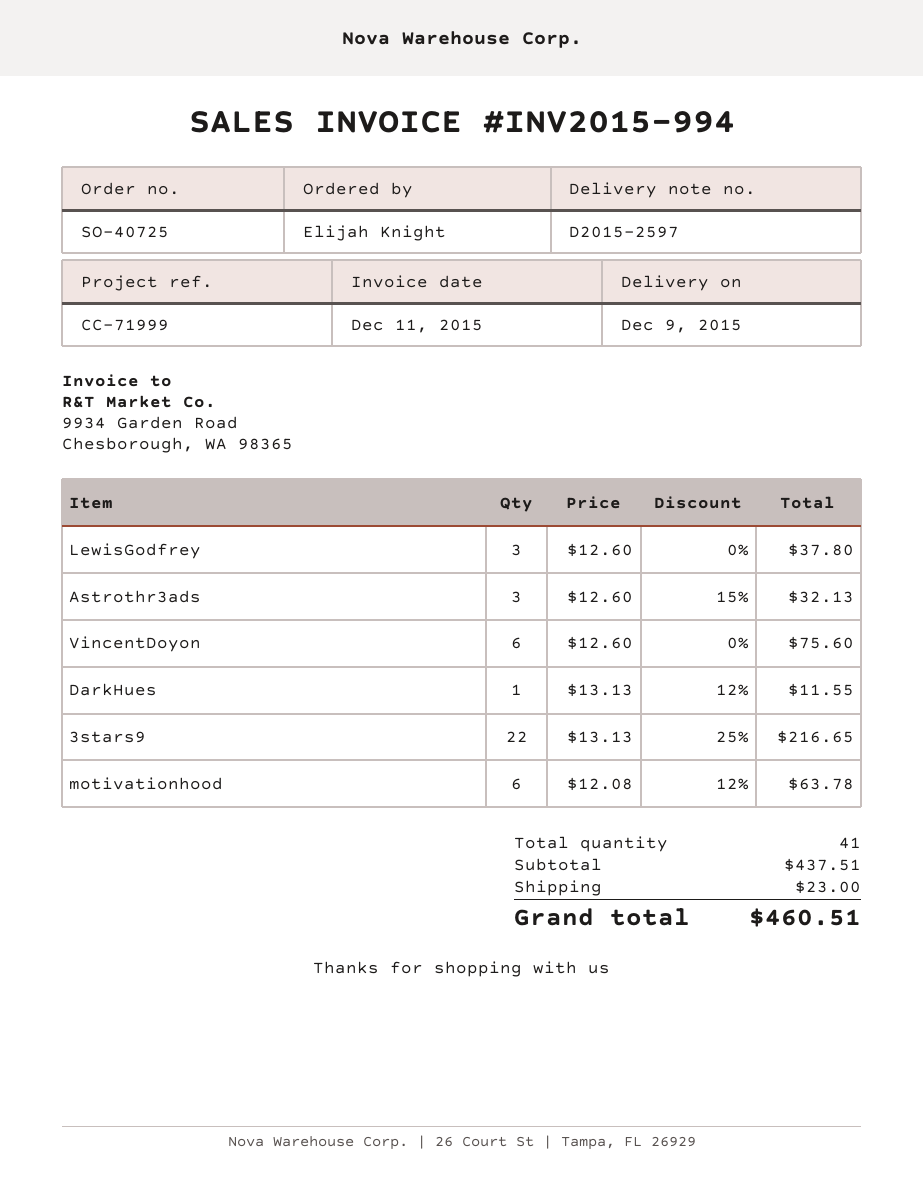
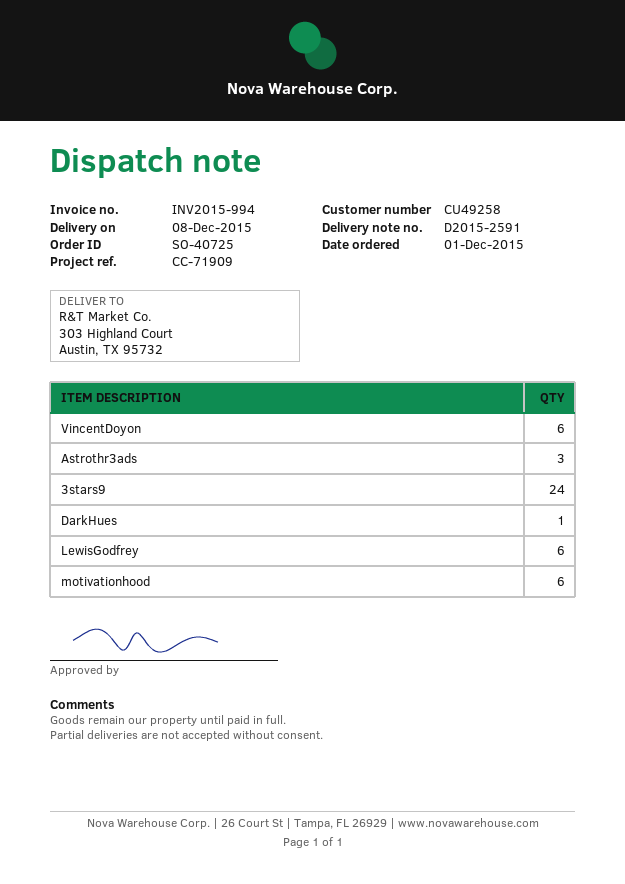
delivery note number: D2015-2597 -> D2015-2591
delivery date: 2015-12-09 -> 2015-12-08
reference: CC-71999 -> CC-71909
LewisGodfrey: 3 -> 6
3stars9: 22 -> 24

